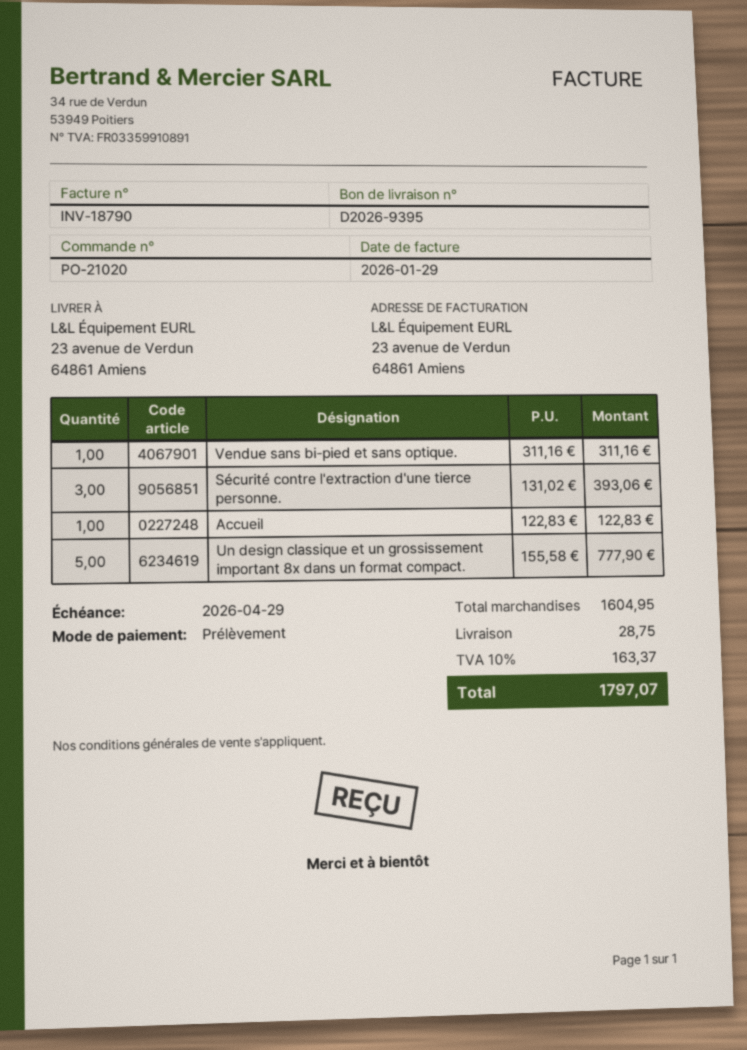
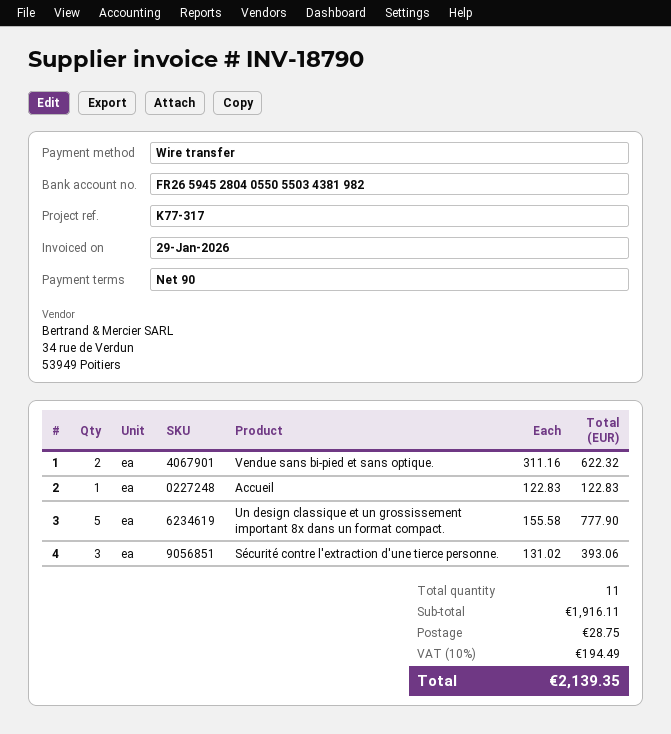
payment method: direct debit -> bank transfer
Vendue sans bi-pied et sans optique.: 1 x 311.16 = 311.16 -> 2 x 311.16 = 622.32
subtotal: 1604.95 -> 1916.11
tax: 10% = 163.37 -> 10% = 194.49
total: 1797.07 -> 2139.35

